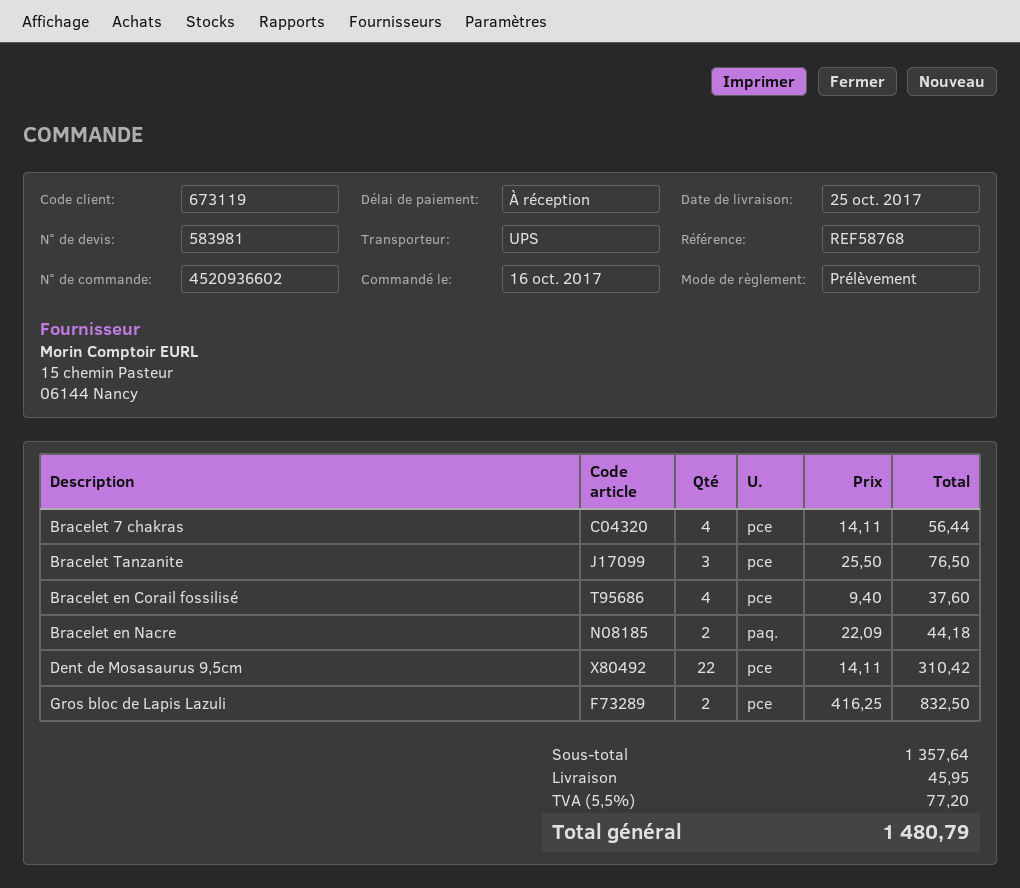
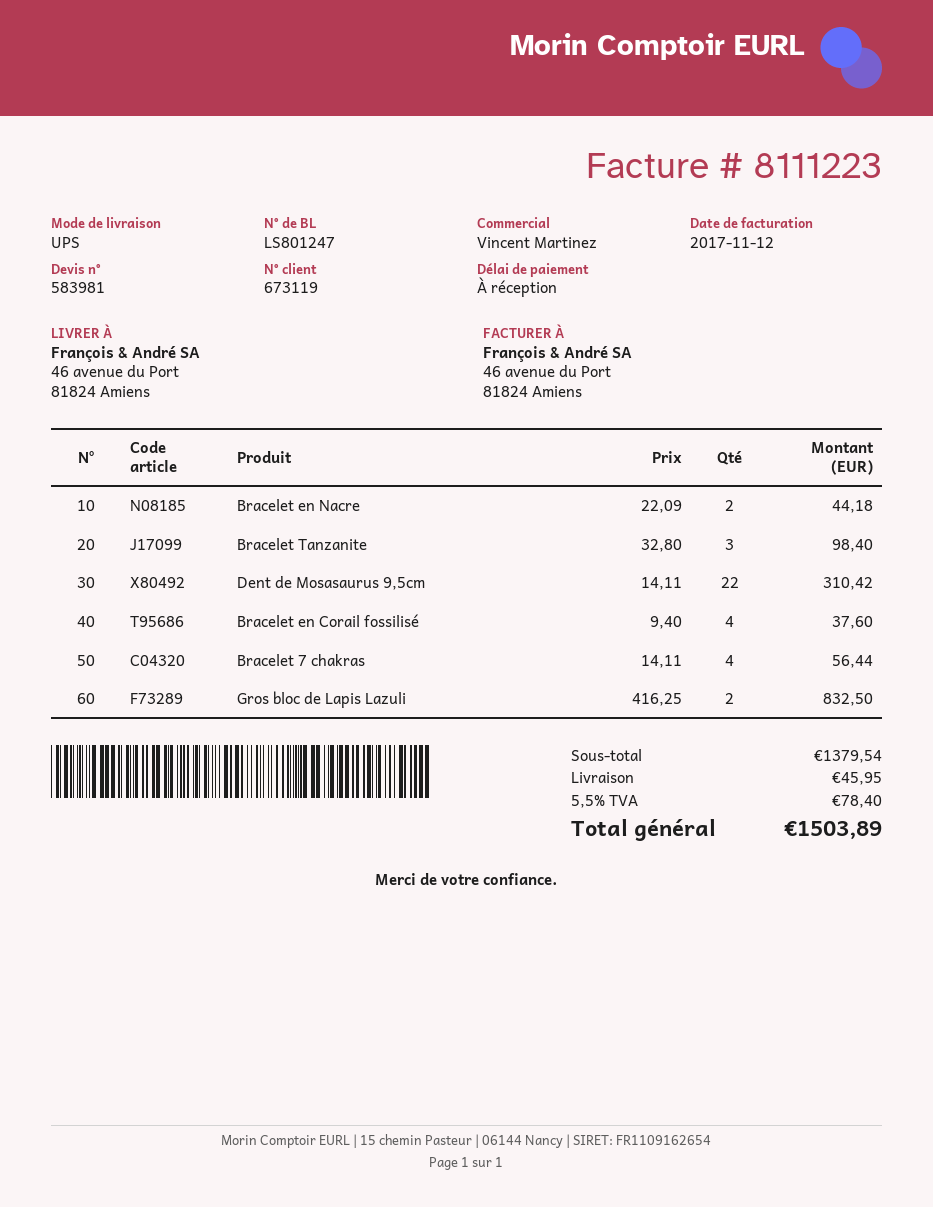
Bracelet Tanzanite: 3 x 25.50 = 76.50 -> 3 x 32.80 = 98.40
subtotal: 1357.64 -> 1379.54
tax: 5.5% = 77.20 -> 5.5% = 78.40
total: 1480.79 -> 1503.89

